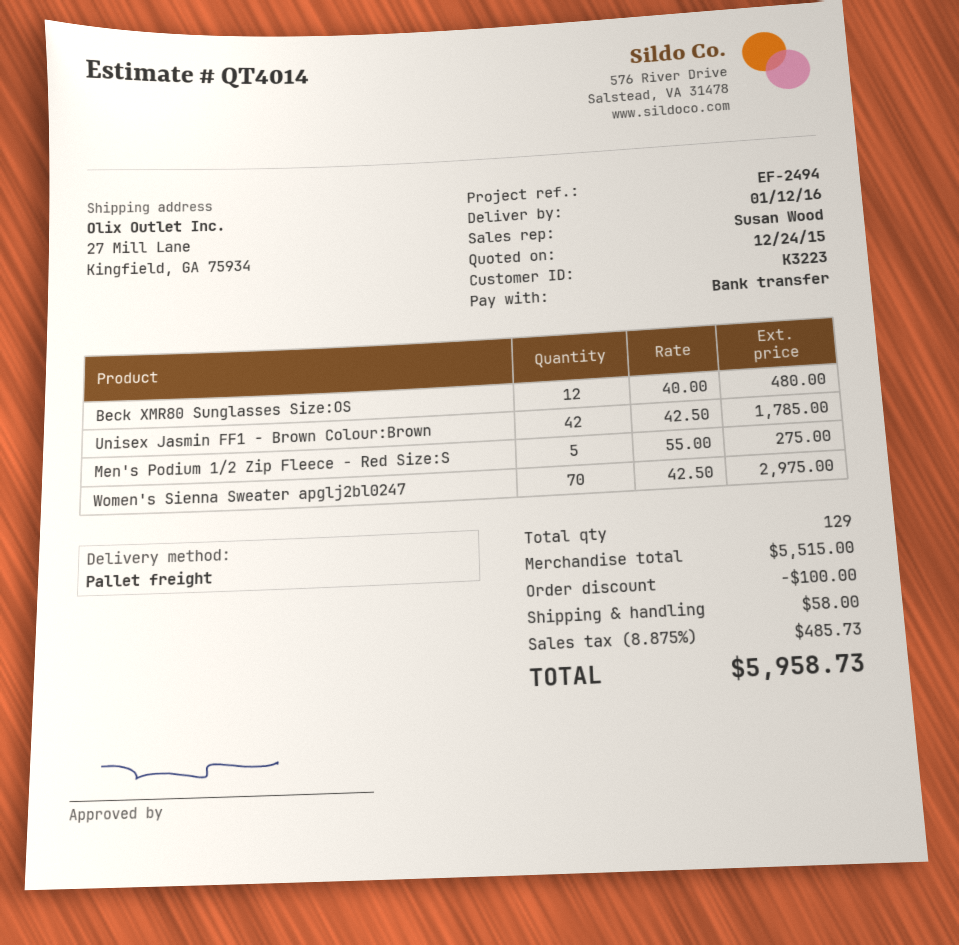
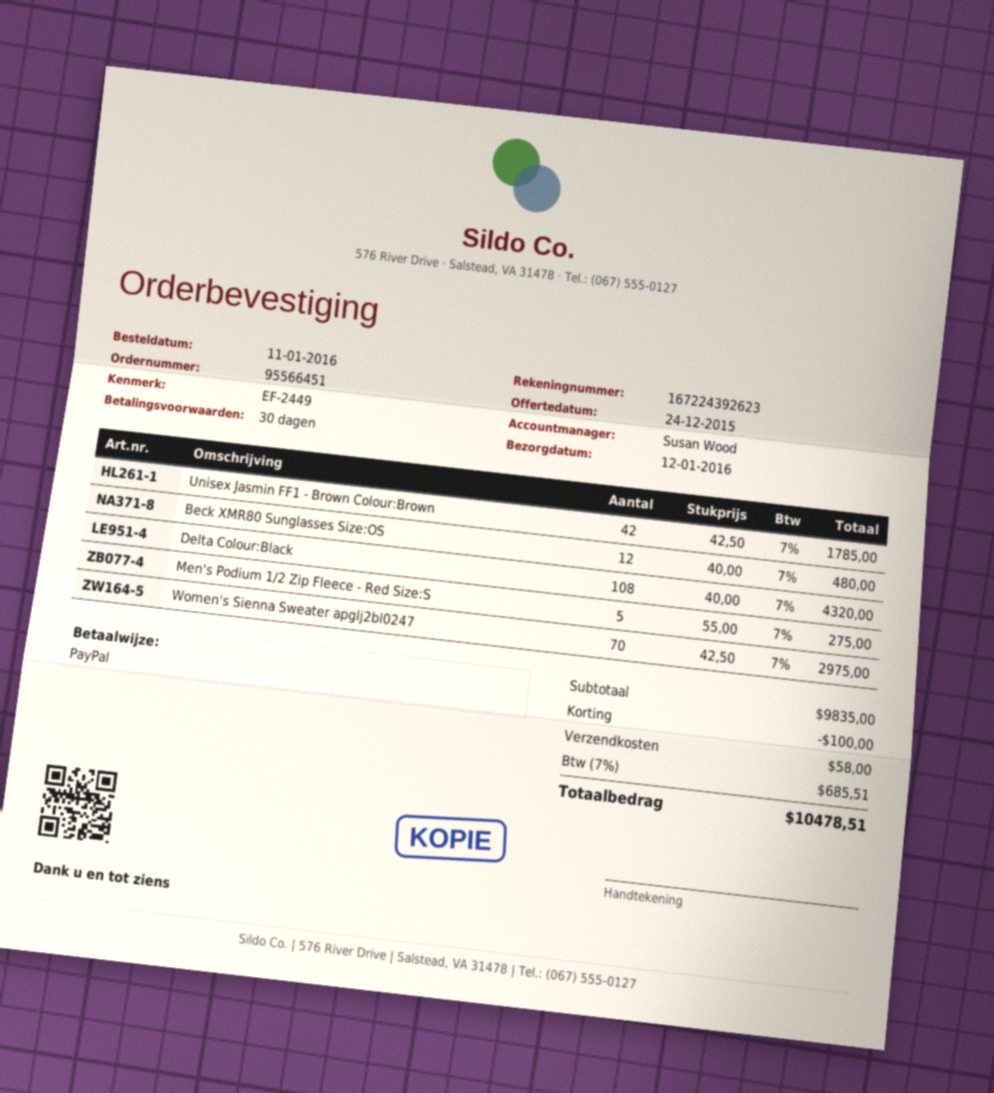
reference: EF-2494 -> EF-2449
payment method: bank transfer -> PayPal
Delta Colour:Black: none -> 108 x 40.00 = 4320.00
subtotal: 5515.00 -> 9835.00
tax: 8.875% = 485.73 -> 7% = 685.51
total: 5958.73 -> 10478.51

